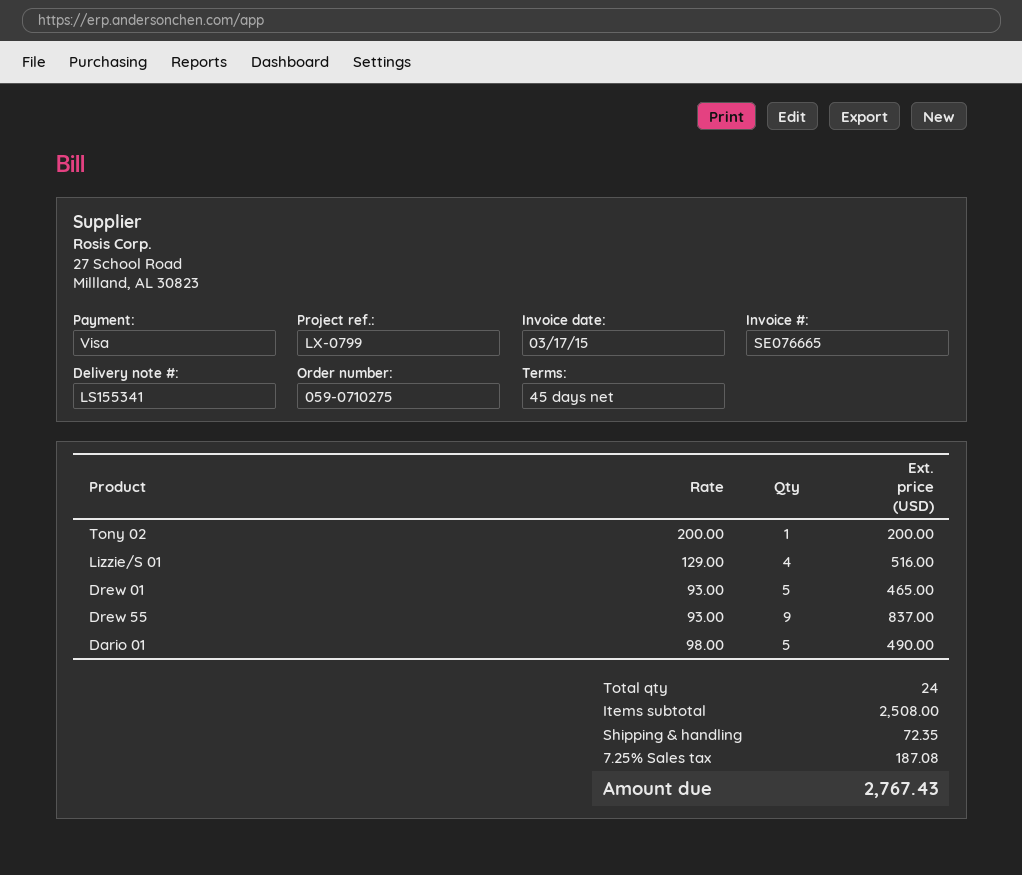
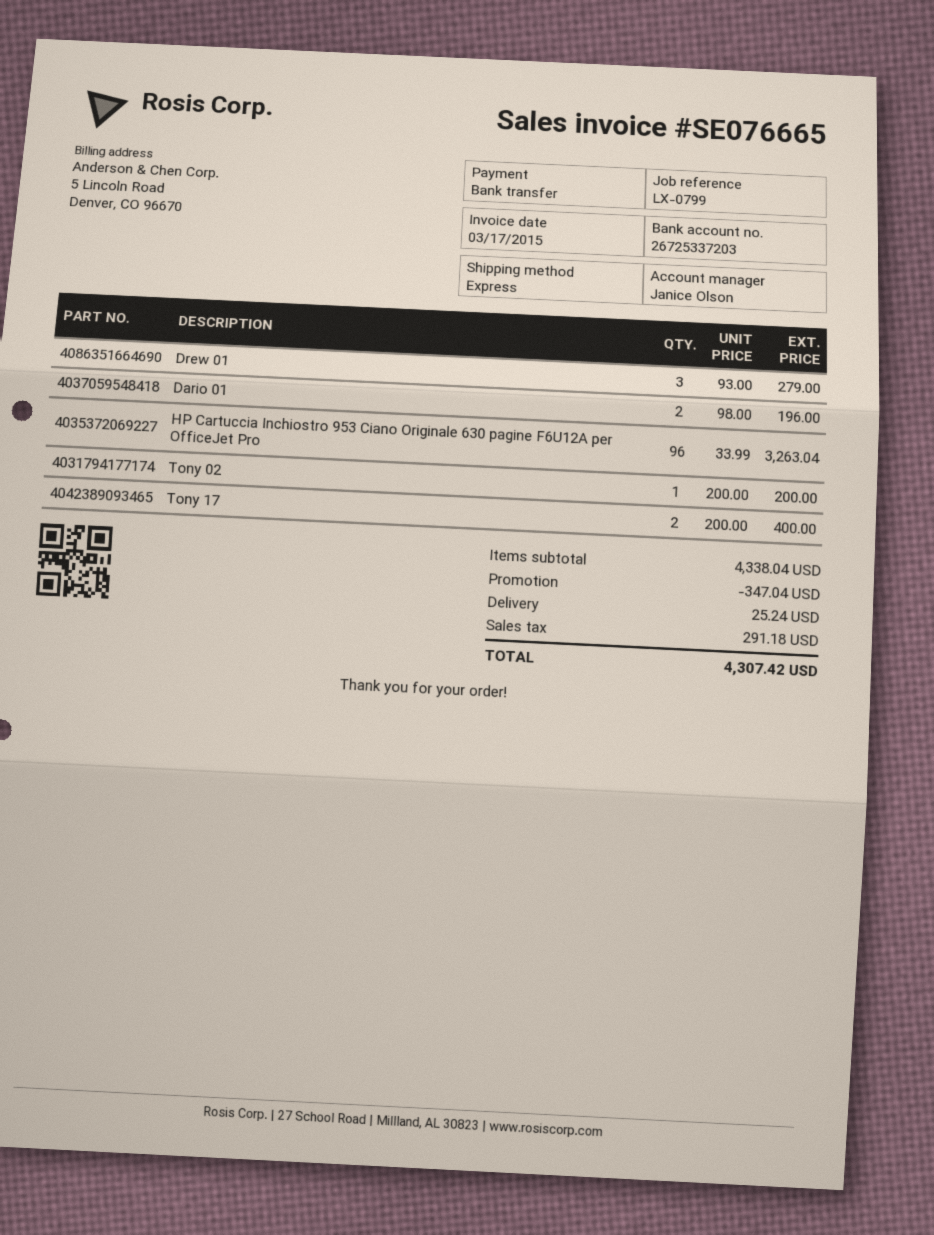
payment method: Visa -> bank transfer
Lizzie/S 01: 4 x 129.00 = 516.00 -> none
Drew 01: 5 x 93.00 = 465.00 -> 3 x 93.00 = 279.00
Drew 55: 9 x 93.00 = 837.00 -> none
Dario 01: 5 x 98.00 = 490.00 -> 2 x 98.00 = 196.00
HP Cartuccia Inchiostro 953 Ciano Originale 630 pagine F6U12A per OfficeJet Pro: none -> 96 x 33.99 = 3263.04
Tony 17: none -> 2 x 200.00 = 400.00
subtotal: 2508.00 -> 4338.04
discount: none -> 347.04
shipping: 72.35 -> 25.24
tax: 187.08 -> 291.18
total: 2767.43 -> 4307.42

